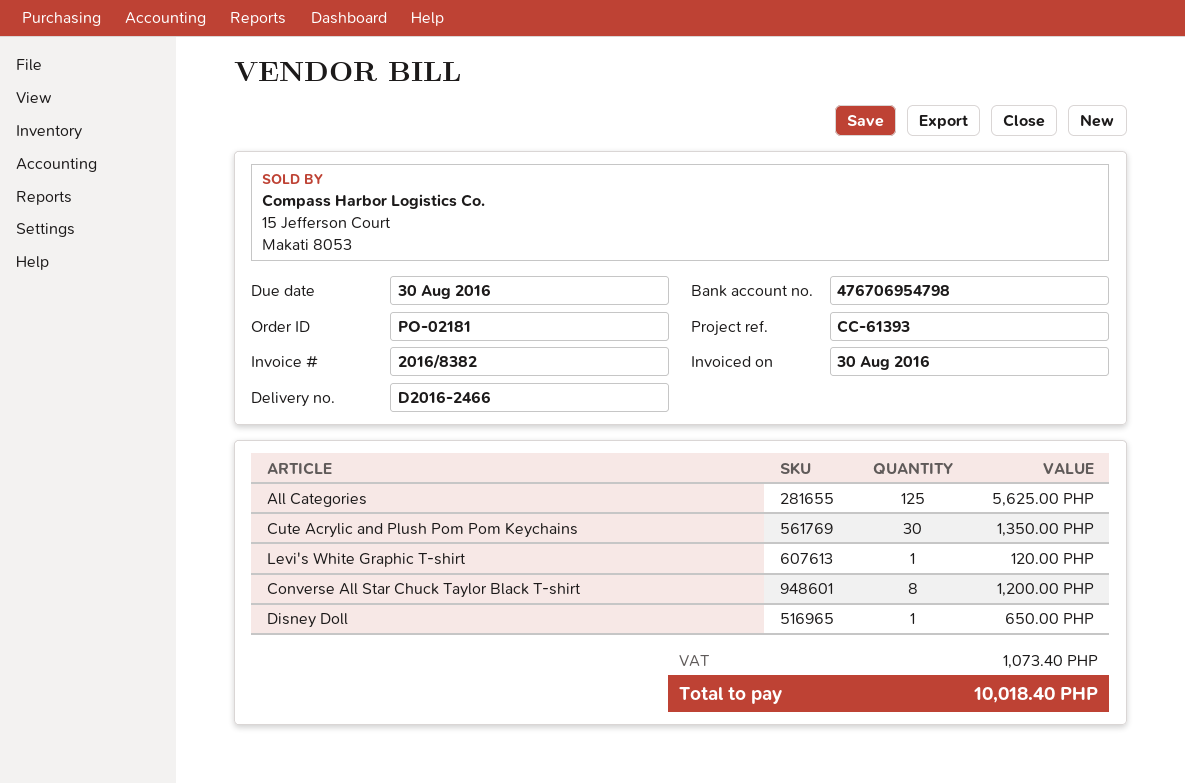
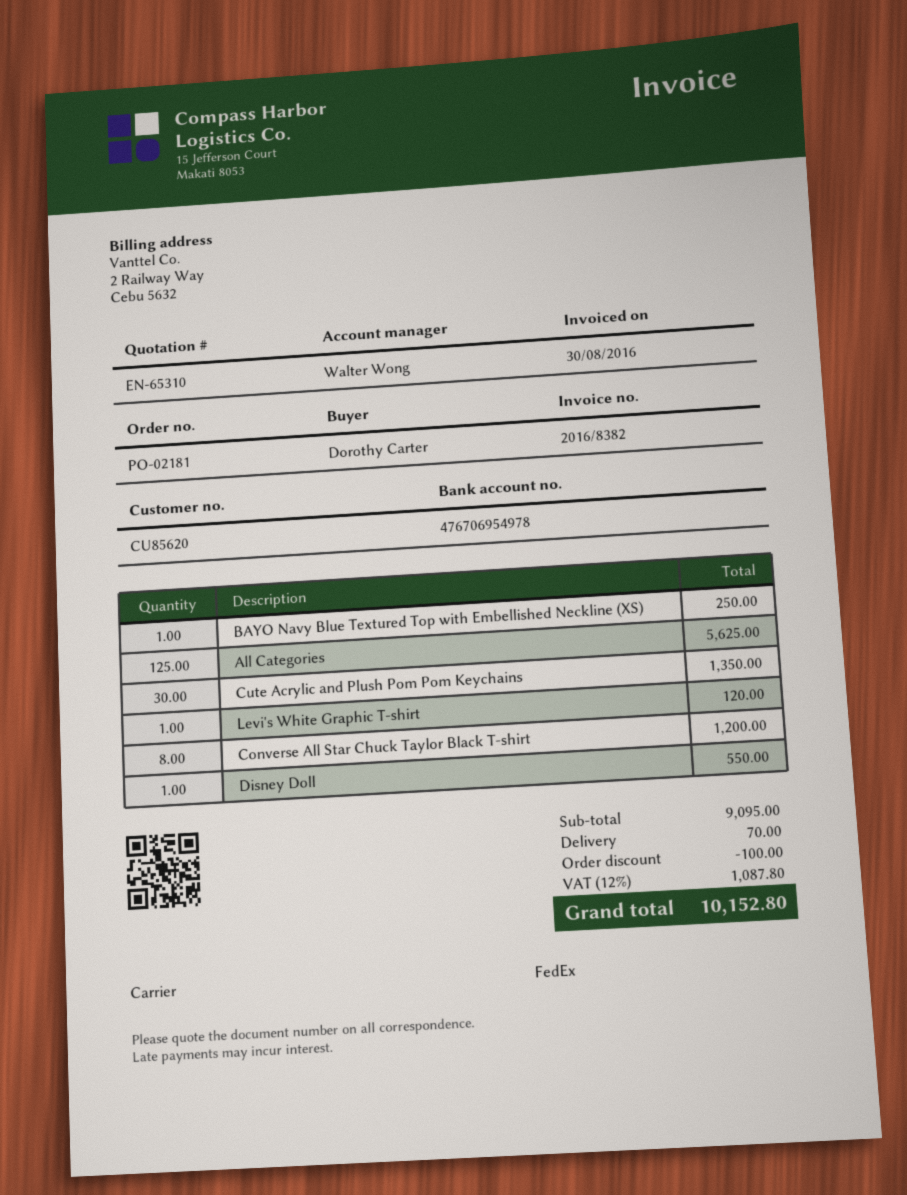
bank account: 476706954798 -> 476706954978
Disney Doll: 1 for 650.00 -> 1 for 550.00
BAYO Navy Blue Textured Top with Embellished Neckline (XS): none -> 1 for 250.00
discount: none -> 100.00
shipping: none -> 70.00
tax: 1073.40 -> 1087.80
total: 10018.40 -> 10152.80

